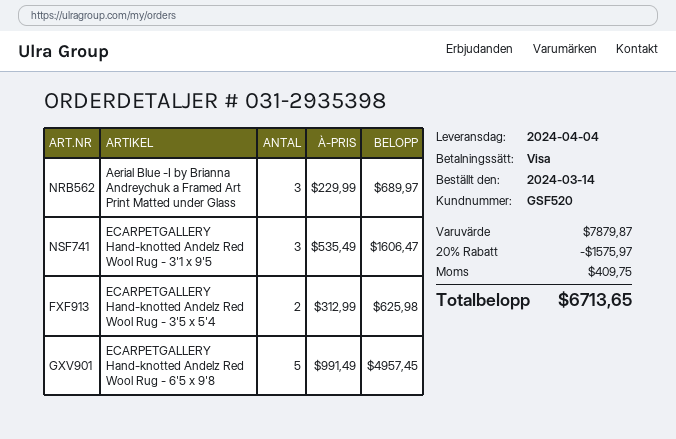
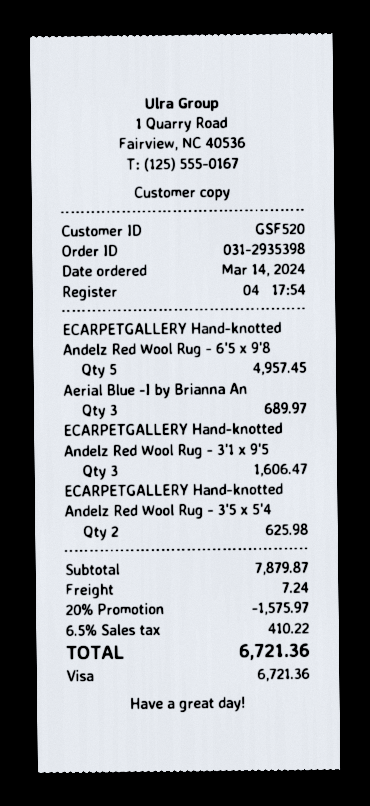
shipping: none -> 7.24
tax: 409.75 -> 410.22
total: 6713.65 -> 6721.36

